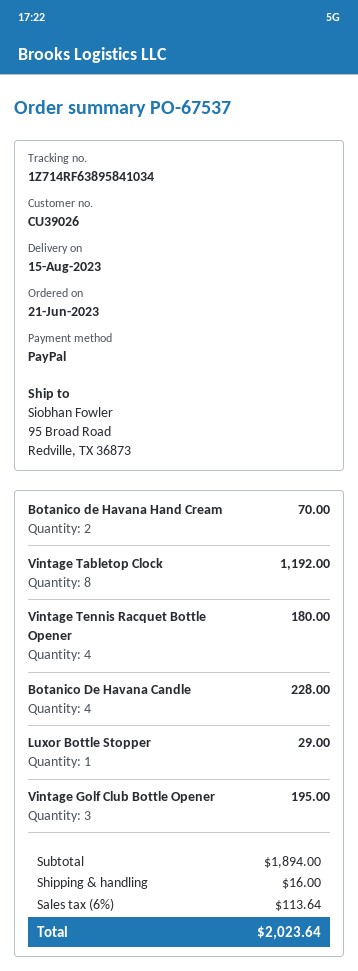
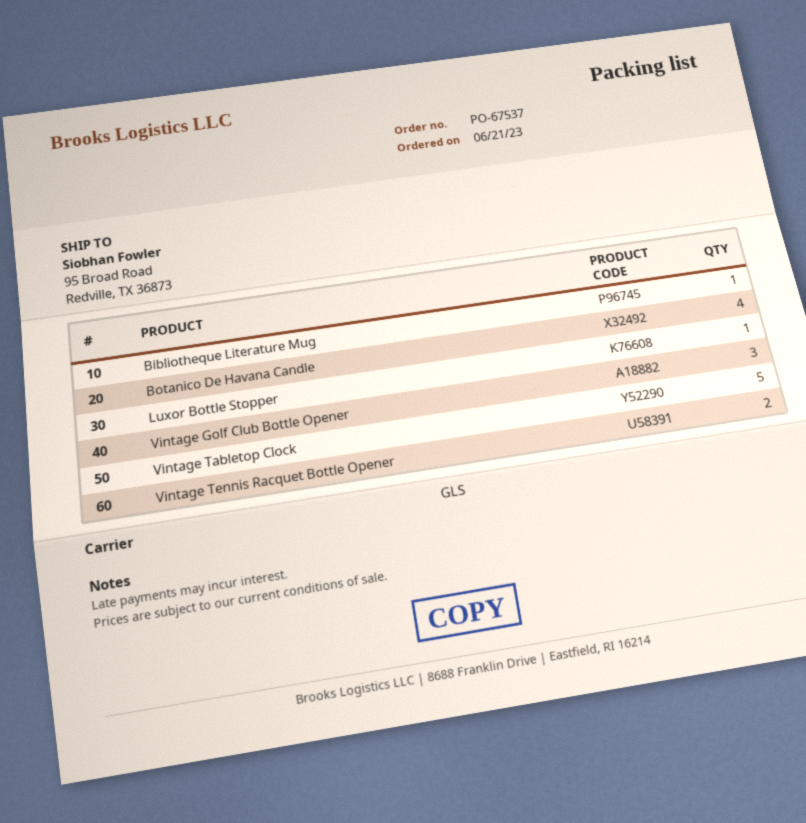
Botanico de Havana Hand Cream: 2 -> none
Vintage Tabletop Clock: 8 -> 5
Vintage Tennis Racquet Bottle Opener: 4 -> 2
Bibliotheque Literature Mug: none -> 1

